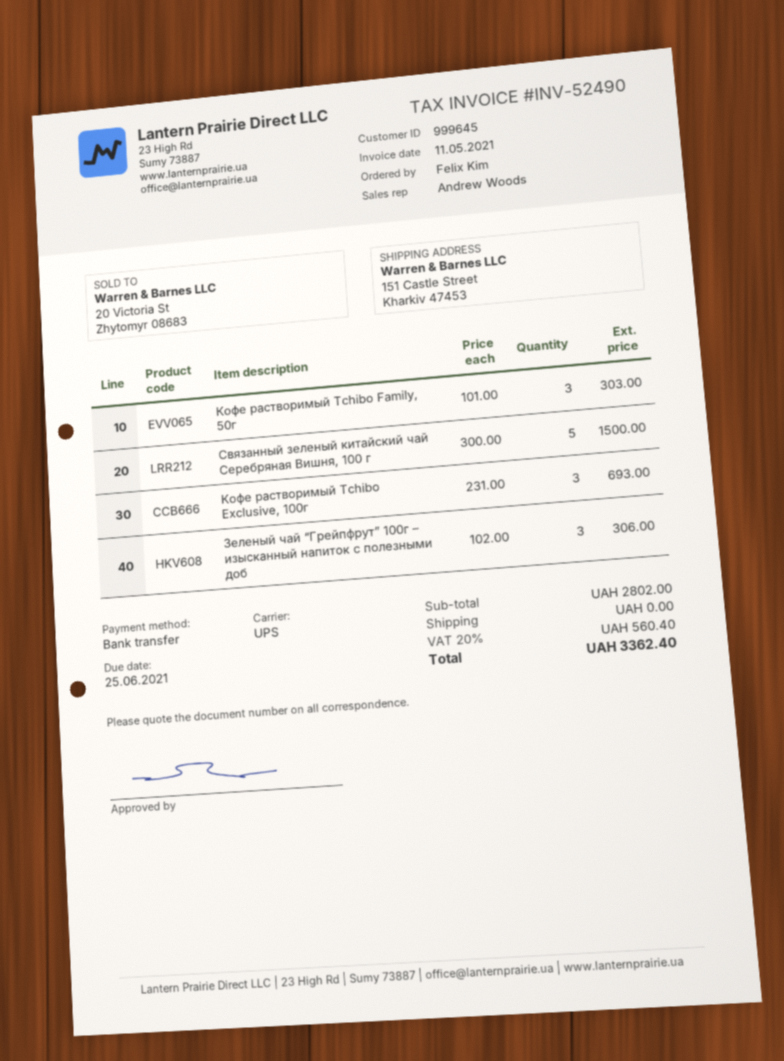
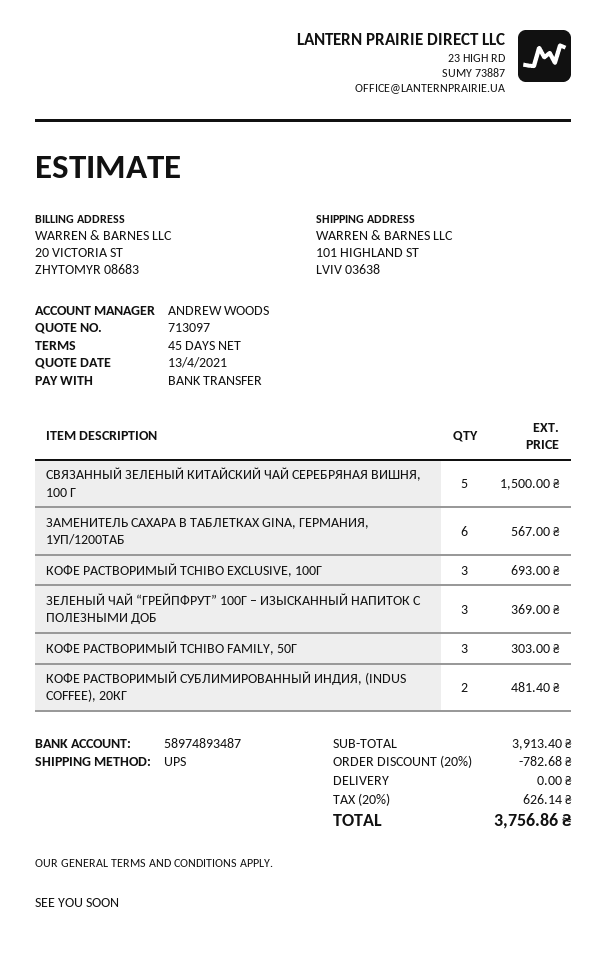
ship to: 151 Castle Street, Kharkiv 47453 -> 101 HIGHLAND ST, LVIV 03638
Зеленый чай “Грейпфрут” 100г – изысканный напиток с полезными доб: 3 for 306.00 -> 3 for 369.00
ЗАМЕНИТЕЛЬ САХАРА В ТАБЛЕТКАХ GINA, ГЕРМАНИЯ, 1УП/1200ТАБ: none -> 6 for 567.00
КОФЕ РАСТВОРИМЫЙ СУБЛИМИРОВАННЫЙ ИНДИЯ, (INDUS COFFEE), 20КГ: none -> 2 for 481.40
subtotal: 2802.00 -> 3913.40
discount: none -> 20% = 782.68
tax: 20% = 560.40 -> 20% = 626.14
total: 3362.40 -> 3756.86

